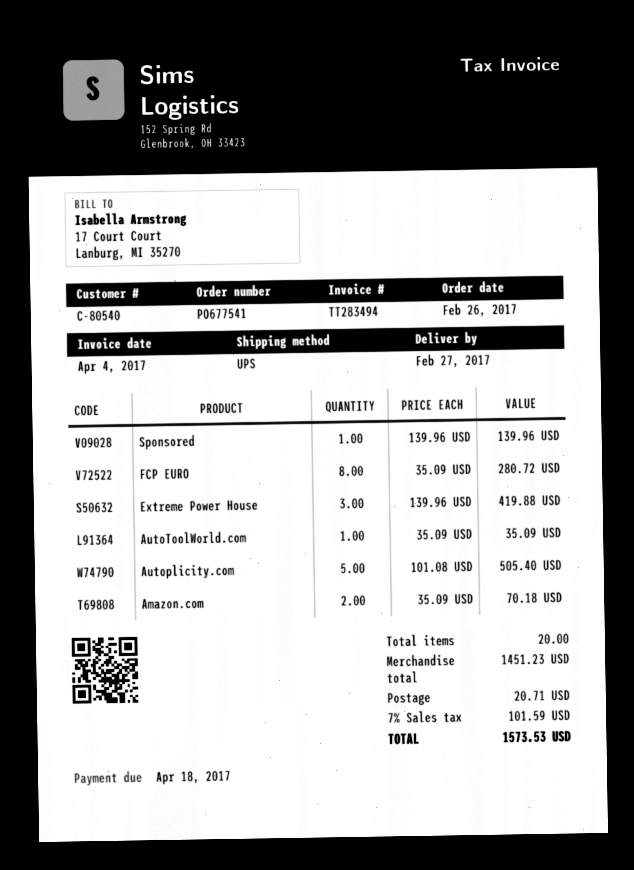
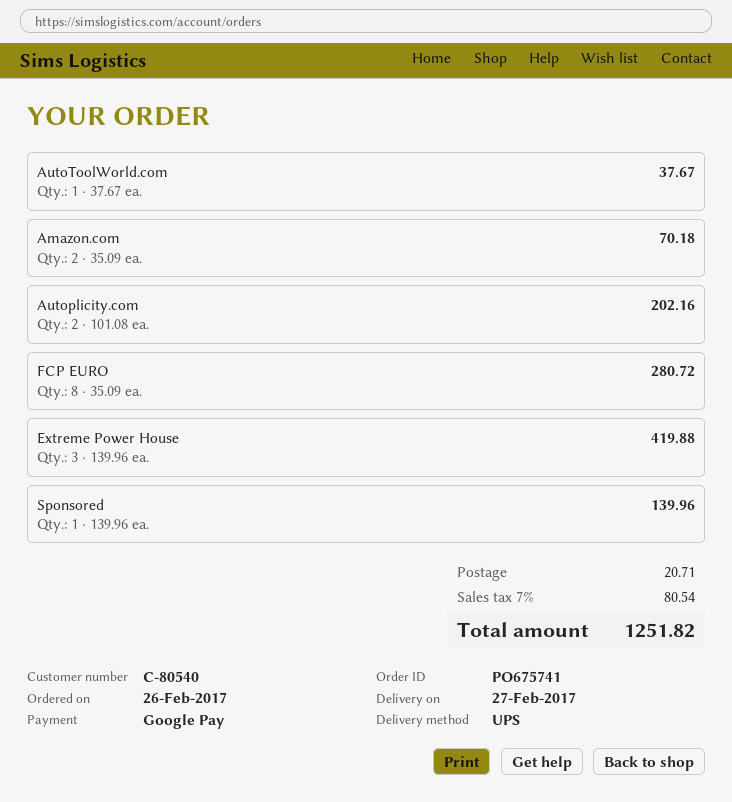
order number: PO677541 -> PO675741
AutoToolWorld.com: 1 x 35.09 = 35.09 -> 1 x 37.67 = 37.67
Autoplicity.com: 5 x 101.08 = 505.40 -> 2 x 101.08 = 202.16
tax: 7% = 101.59 -> 7% = 80.54
total: 1573.53 -> 1251.82

